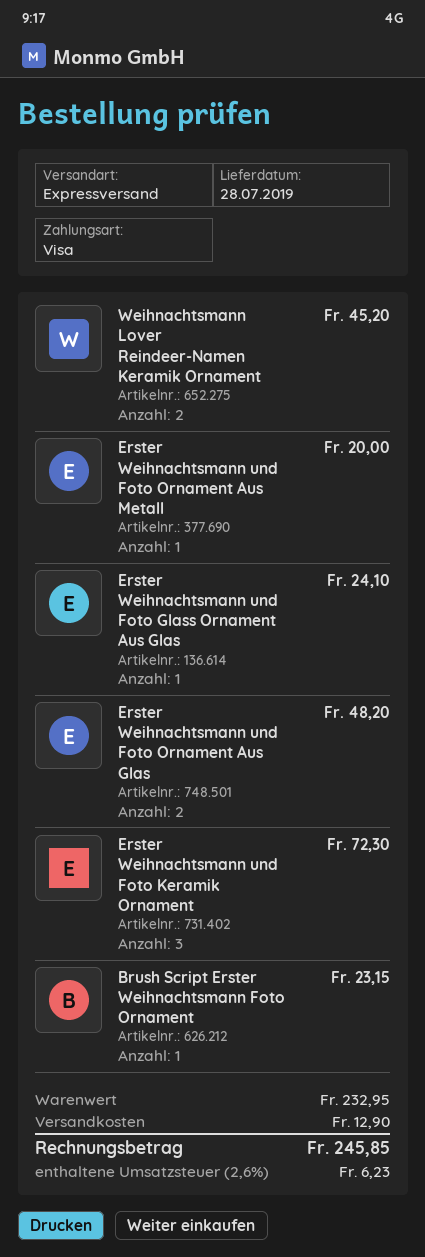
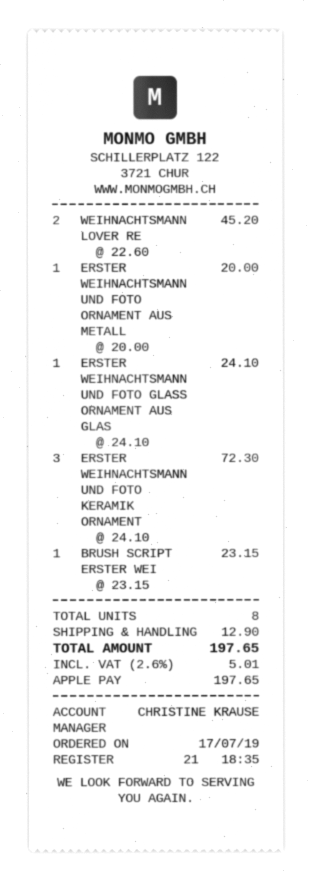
payment method: Visa -> Apple Pay
Erster Weihnachtsmann und Foto Ornament Aus Glas: 2 for 48.20 -> none
tax: 2.6% = 6.23 -> 2.6% = 5.01
total: 245.85 -> 197.65

